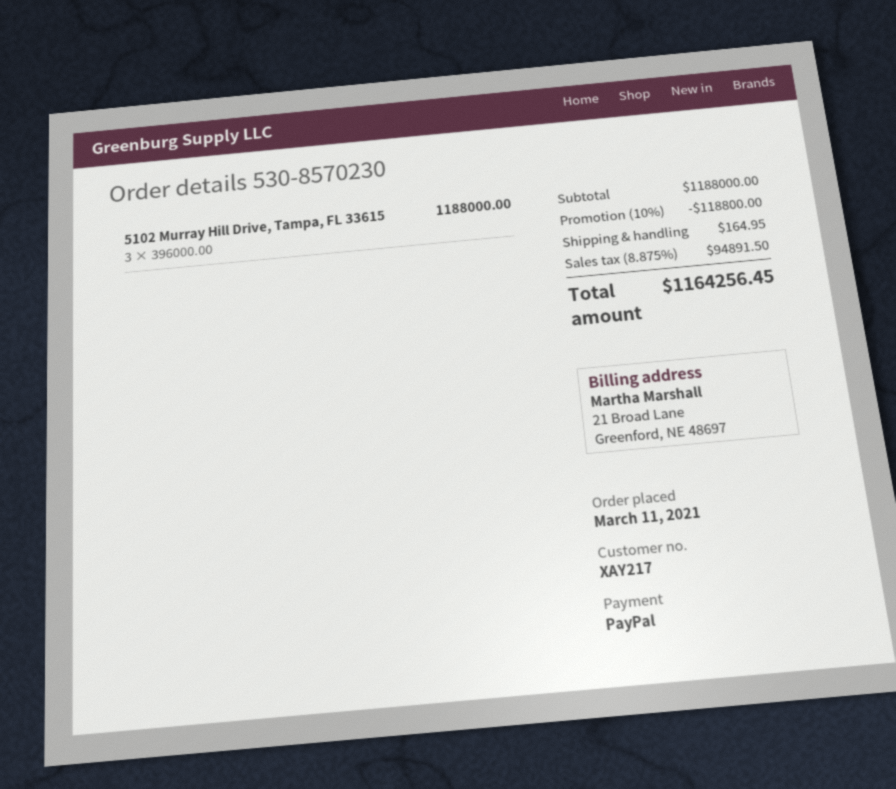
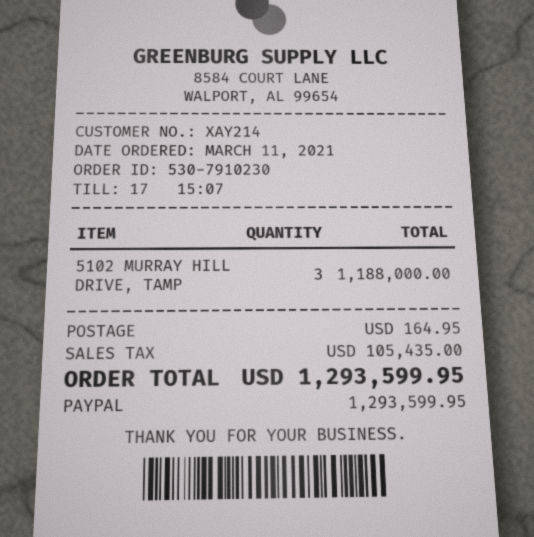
order number: 530-8570230 -> 530-7910230
customer number: XAY217 -> XAY214
discount: 10% = 118800.00 -> none
tax: 94891.50 -> 105435.00
total: 1164256.45 -> 1293599.95

